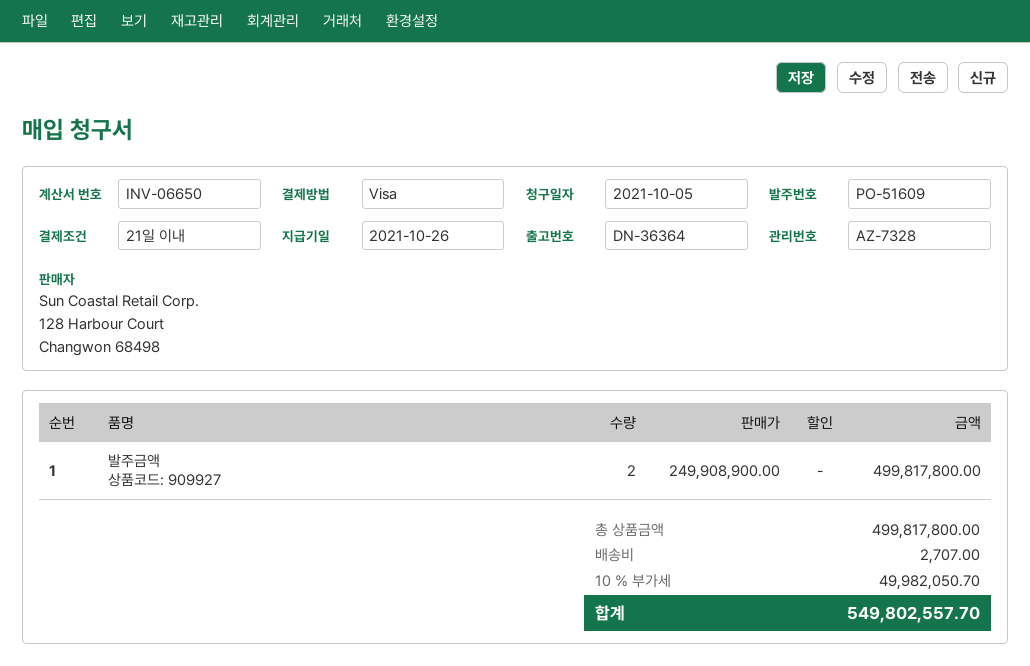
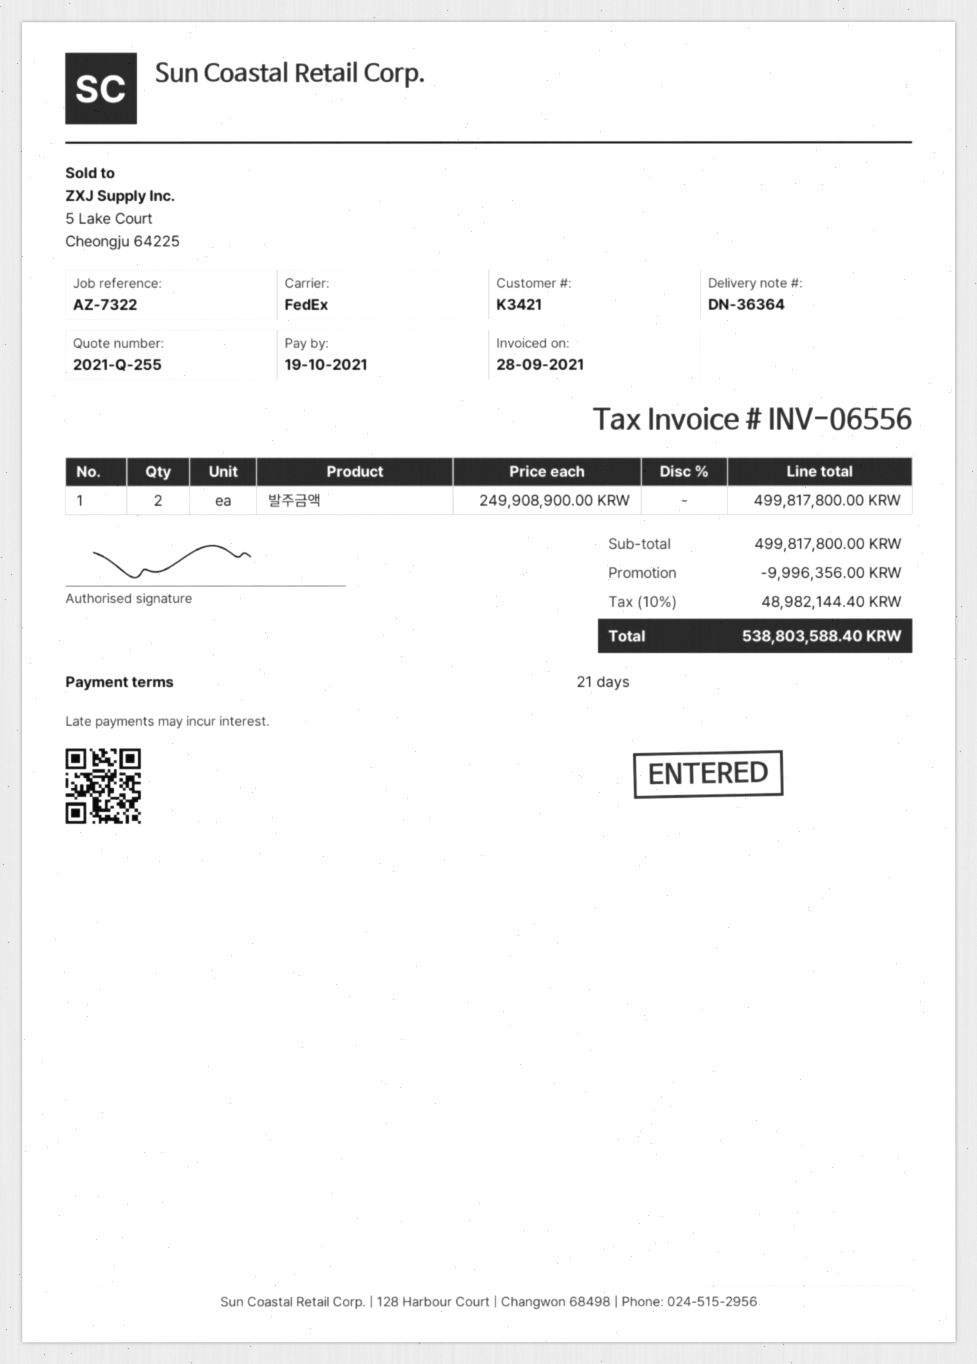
invoice number: INV-06650 -> INV-06556
invoice date: 2021-10-05 -> 2021-09-28
due date: 2021-10-26 -> 2021-10-19
reference: AZ-7328 -> AZ-7322
discount: none -> 9996356.00
shipping: 2707.00 -> none
tax: 10% = 49982050.70 -> 10% = 48982144.40
total: 549802557.70 -> 538803588.40

